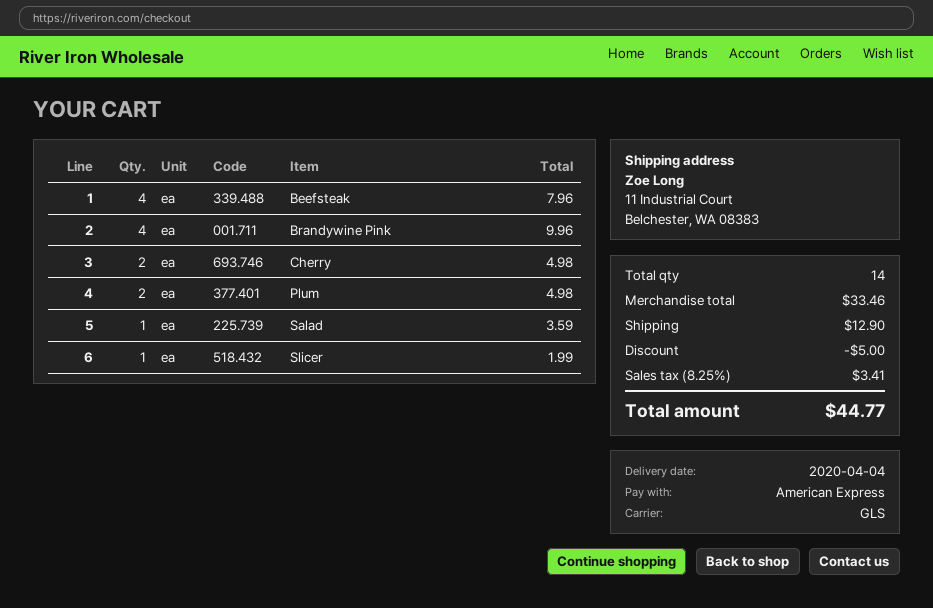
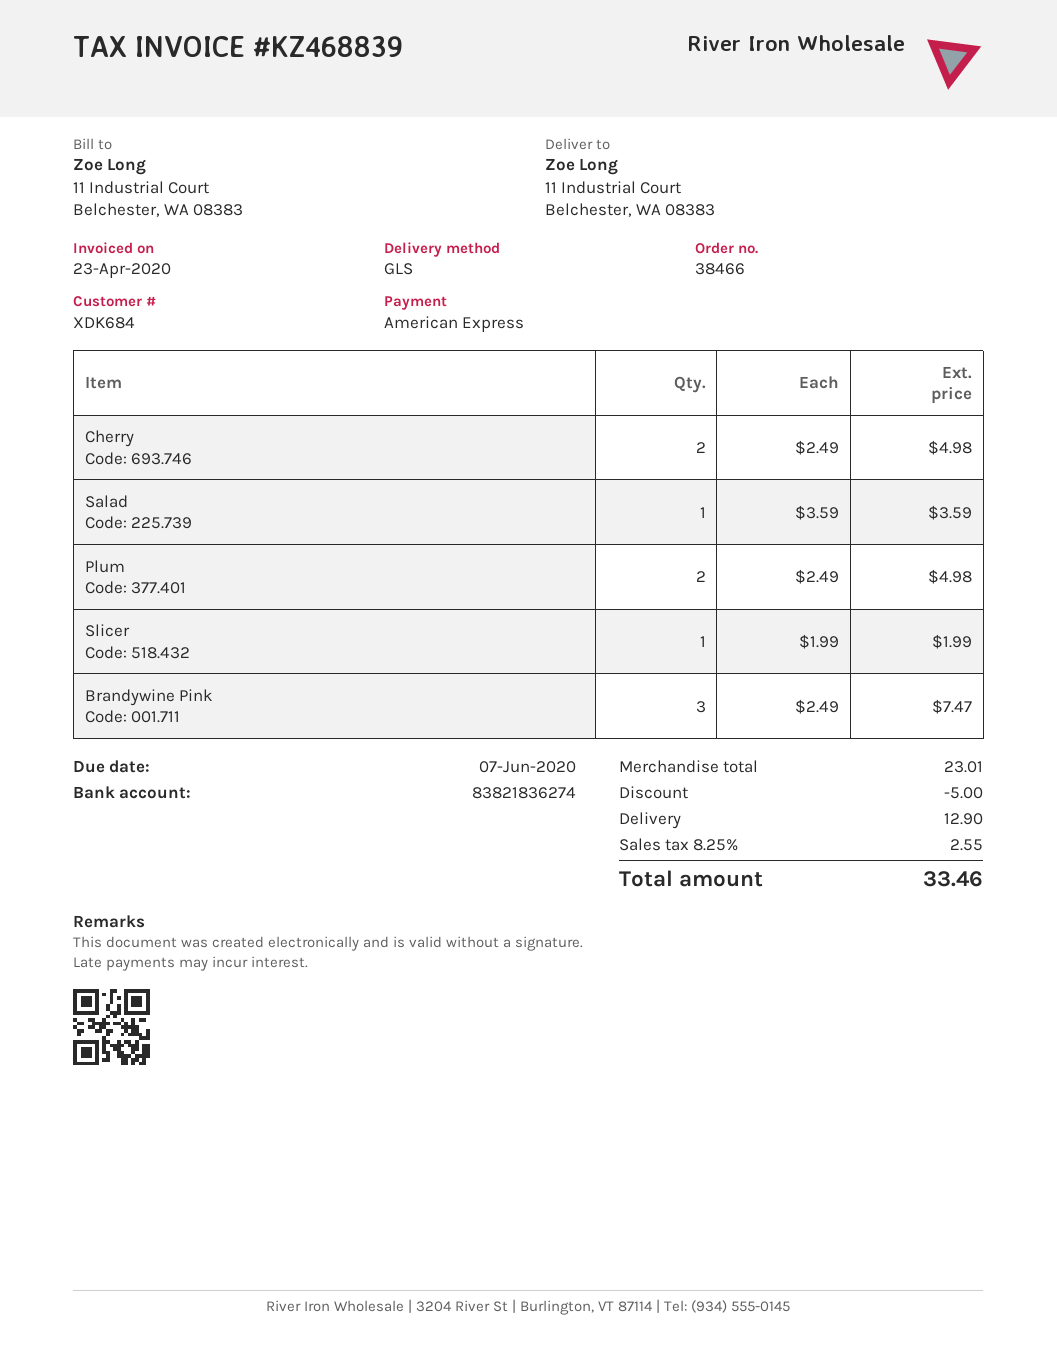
Beefsteak: 4 for 7.96 -> none
Brandywine Pink: 4 for 9.96 -> 3 for 7.47
subtotal: 33.46 -> 23.01
tax: 8.25% = 3.41 -> 8.25% = 2.55
total: 44.77 -> 33.46

